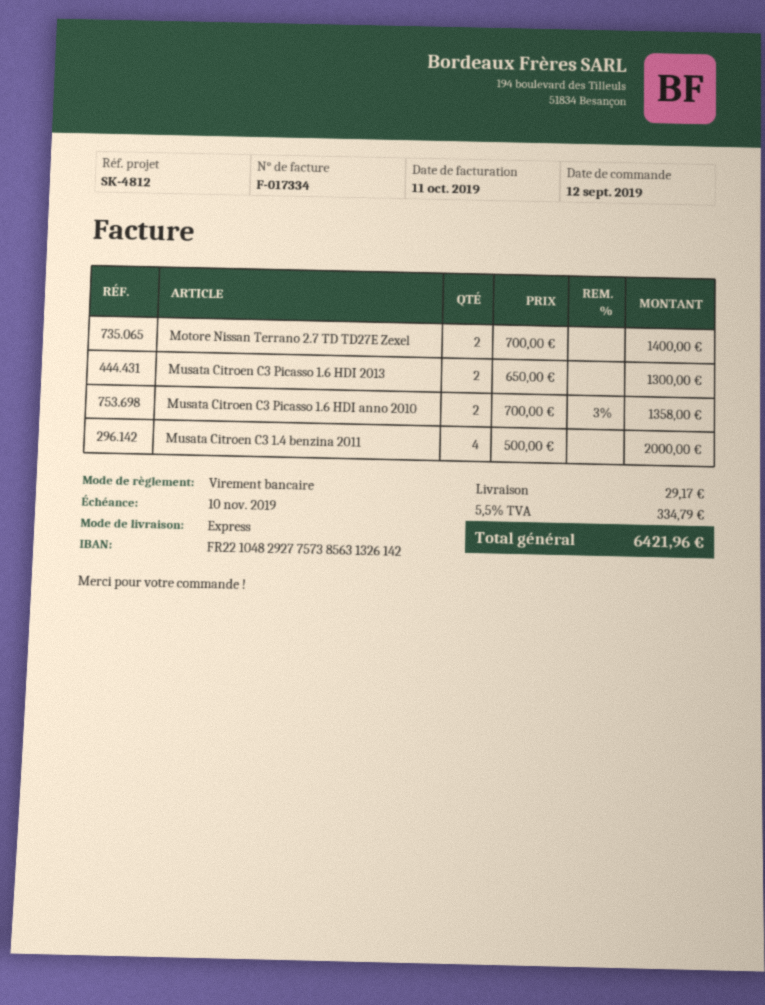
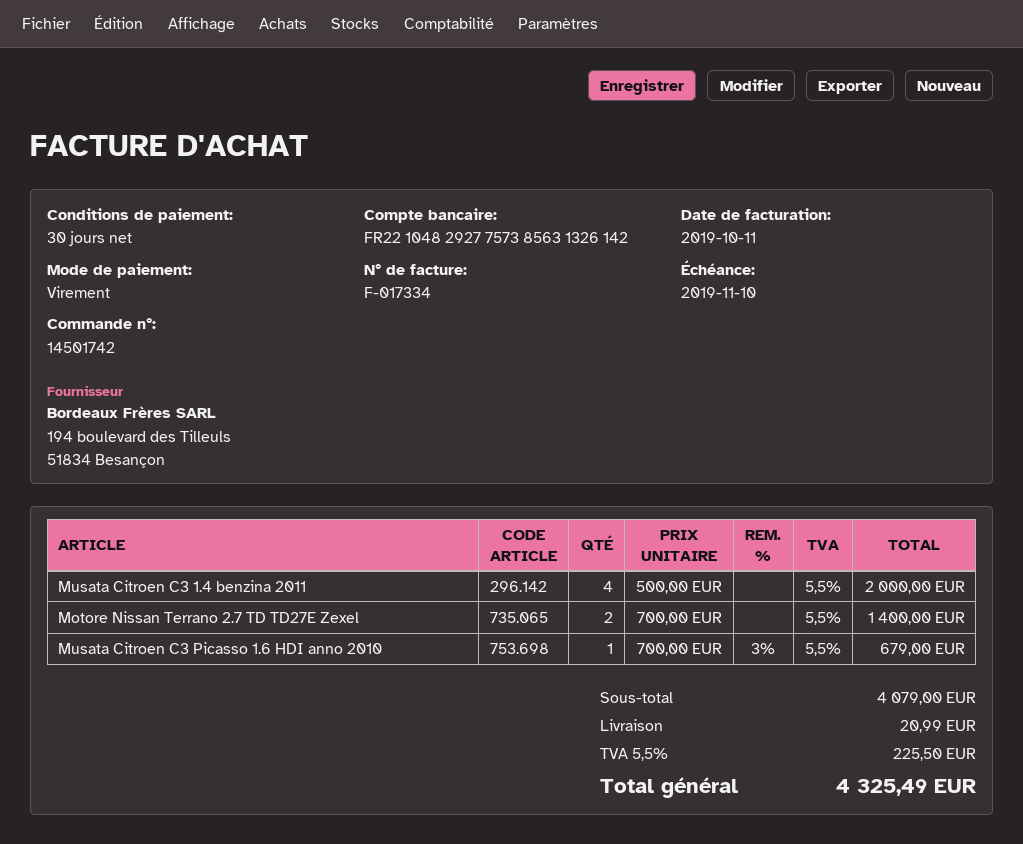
Musata Citroen C3 Picasso 1.6 HDI 2013: 2 x 650.00 = 1300.00 -> none
Musata Citroen C3 Picasso 1.6 HDI anno 2010: 2 x 700.00 - 3% = 1358.00 -> 1 x 700.00 - 3% = 679.00
shipping: 29.17 -> 20.99
tax: 5.5% = 334.79 -> 5.5% = 225.50
total: 6421.96 -> 4325.49

